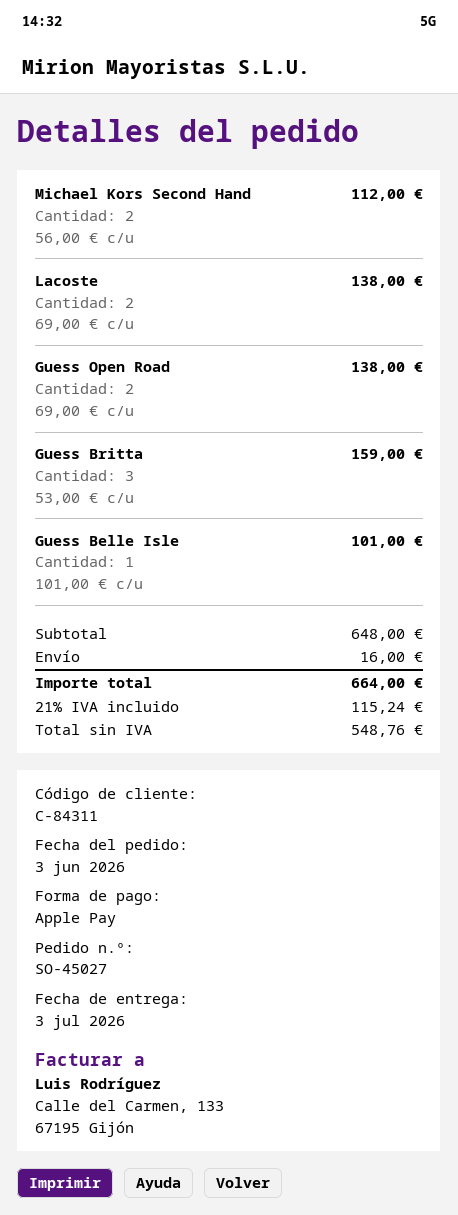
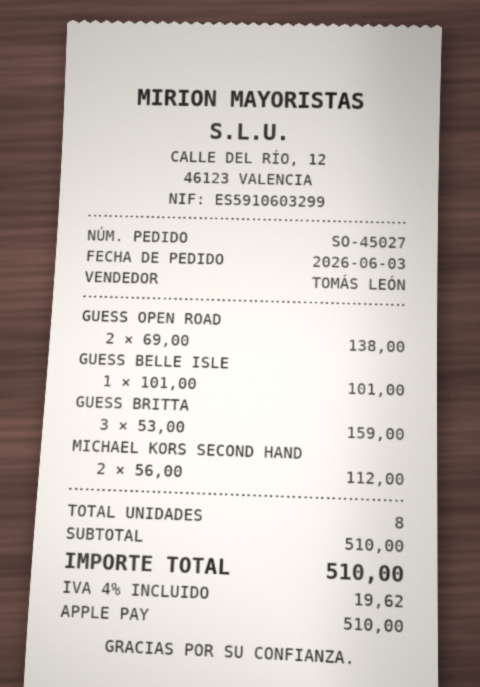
Lacoste: 2 x 69.00 = 138.00 -> none
subtotal: 648.00 -> 510.00
shipping: 16.00 -> none
tax: 21% = 115.24 -> 4% = 19.62
total: 664.00 -> 510.00

